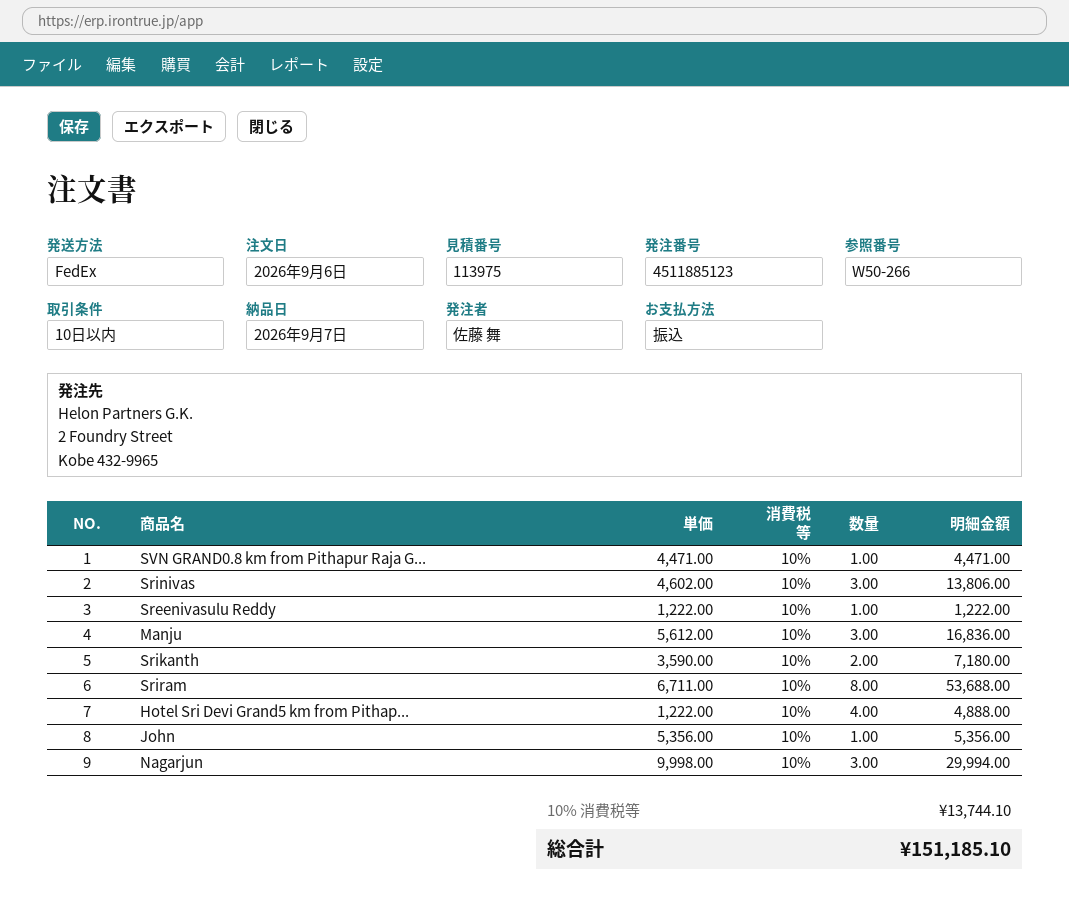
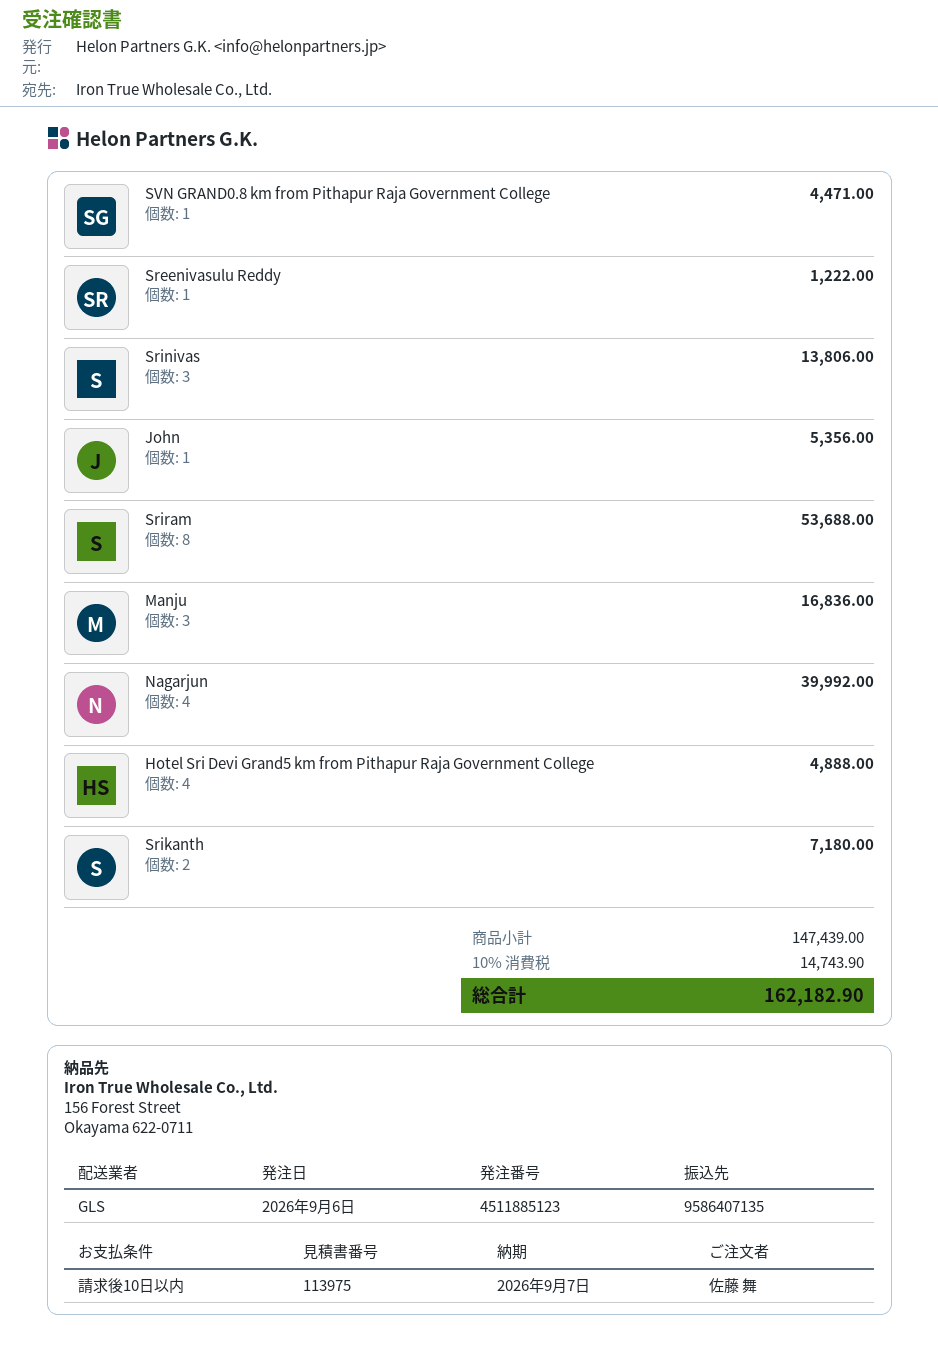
shipping method: FedEx -> GLS
Nagarjun: 3 for 29994.00 -> 4 for 39992.00
tax: 10% = 13744.10 -> 10% = 14743.90
total: 151185.10 -> 162182.90

